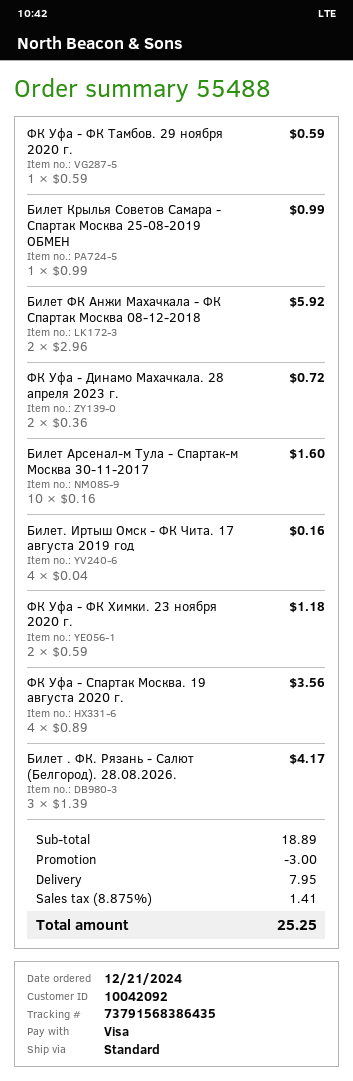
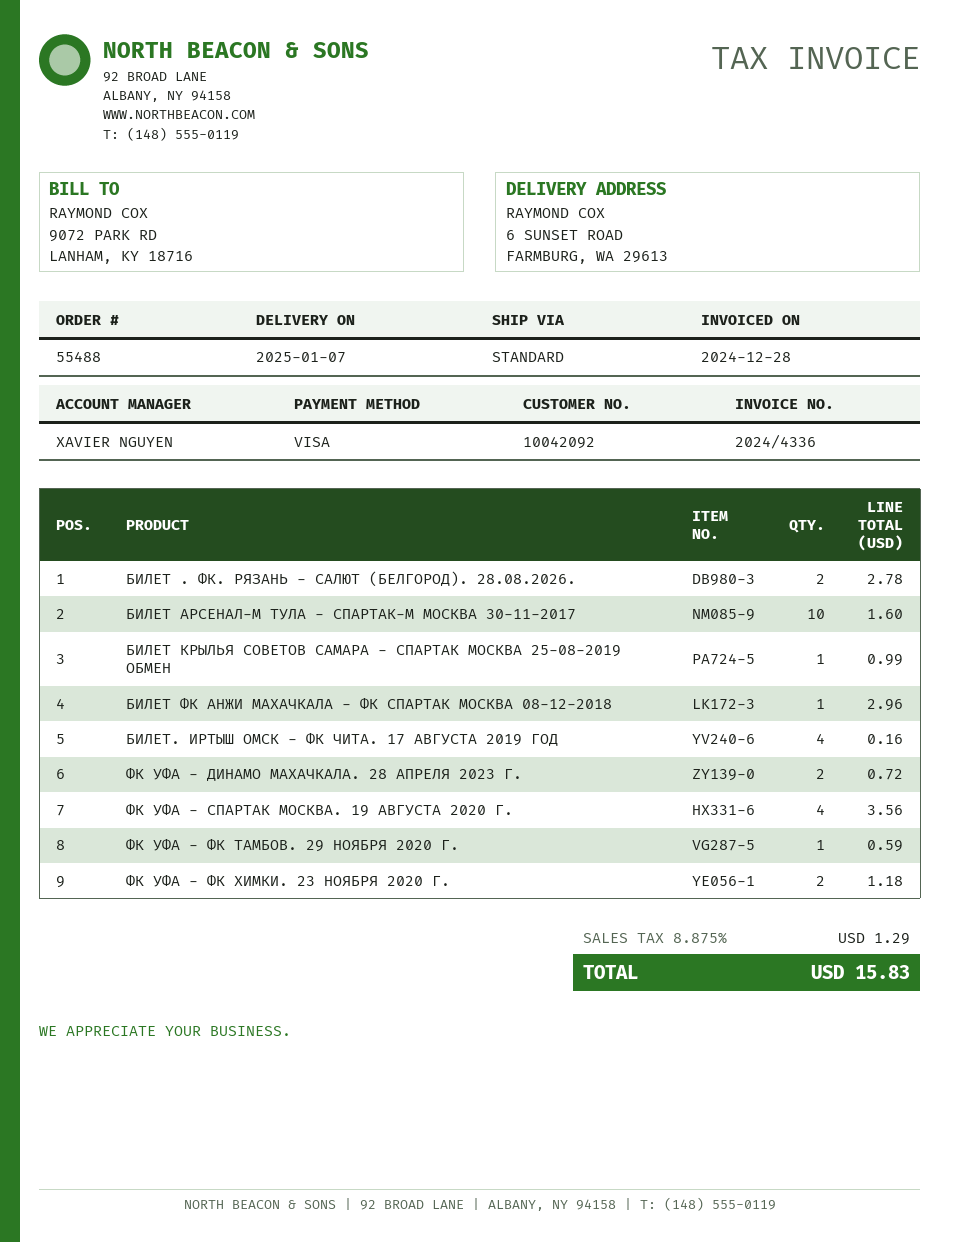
Билет ФК Анжи Махачкала - ФК Спартак Москва 08-12-2018: 2 for 5.92 -> 1 for 2.96
Билет . ФК. Рязань - Салют (Белгород). 28.08.2026.: 3 for 4.17 -> 2 for 2.78
discount: 3.00 -> none
shipping: 7.95 -> none
tax: 8.875% = 1.41 -> 8.875% = 1.29
total: 25.25 -> 15.83

